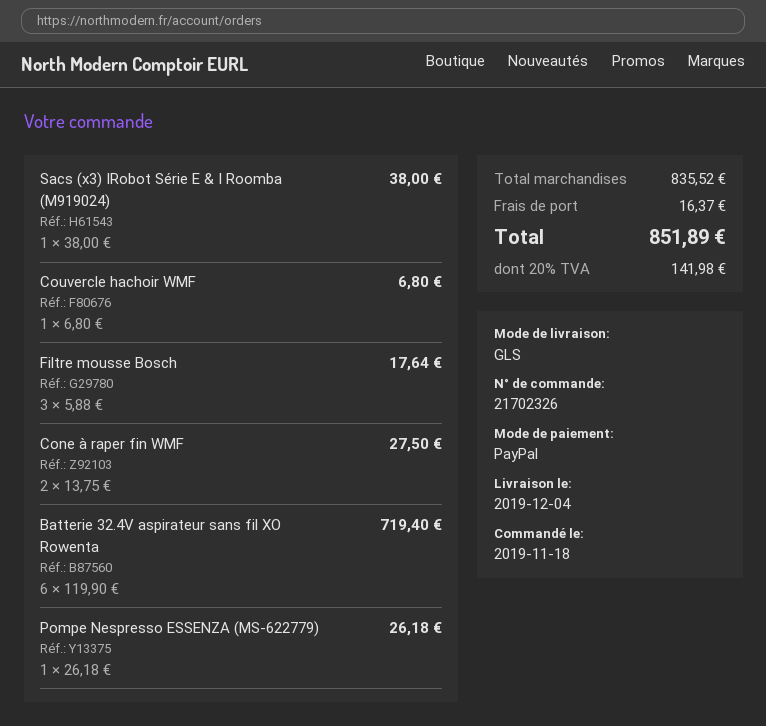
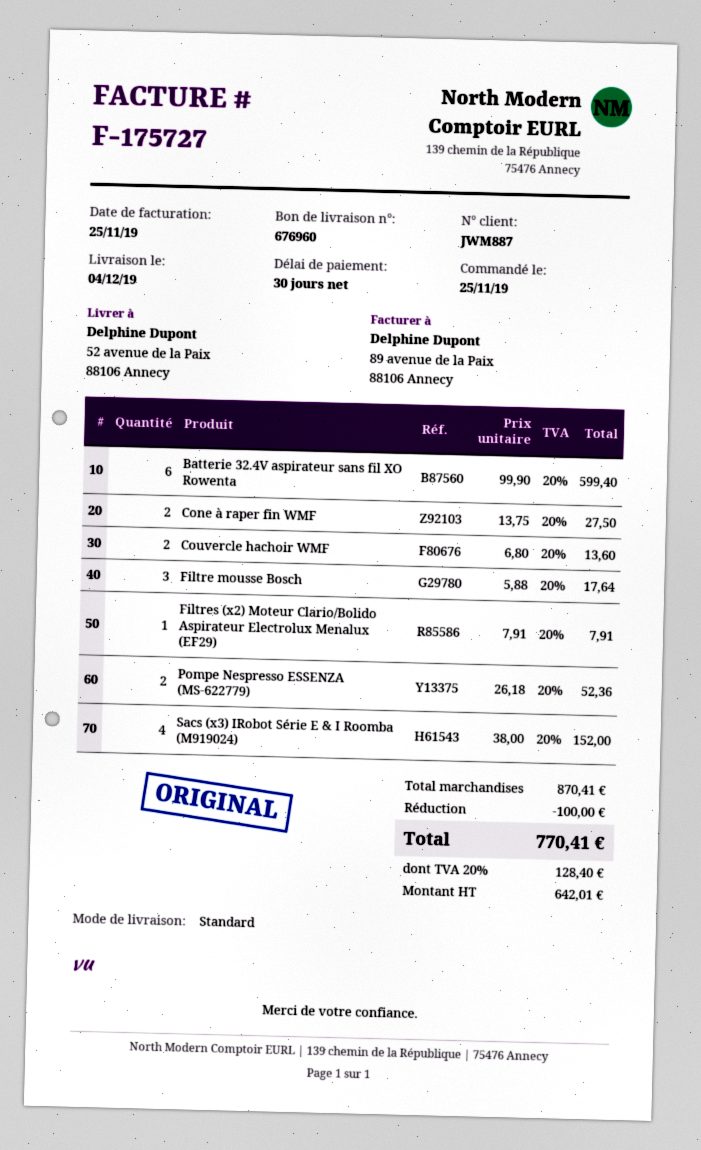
order date: 2019-11-18 -> 2019-11-25
shipping method: GLS -> standard
Sacs (x3) IRobot Série E & I Roomba (M919024): 1 x 38.00 = 38.00 -> 4 x 38.00 = 152.00
Couvercle hachoir WMF: 1 x 6.80 = 6.80 -> 2 x 6.80 = 13.60
Batterie 32.4V aspirateur sans fil XO Rowenta: 6 x 119.90 = 719.40 -> 6 x 99.90 = 599.40
Pompe Nespresso ESSENZA (MS-622779): 1 x 26.18 = 26.18 -> 2 x 26.18 = 52.36
Filtres (x2) Moteur Clario/Bolido Aspirateur Electrolux Menalux (EF29): none -> 1 x 7.91 = 7.91
subtotal: 835.52 -> 870.41
discount: none -> 100.00
shipping: 16.37 -> none
tax: 20% = 141.98 -> 20% = 128.40
total: 851.89 -> 770.41

